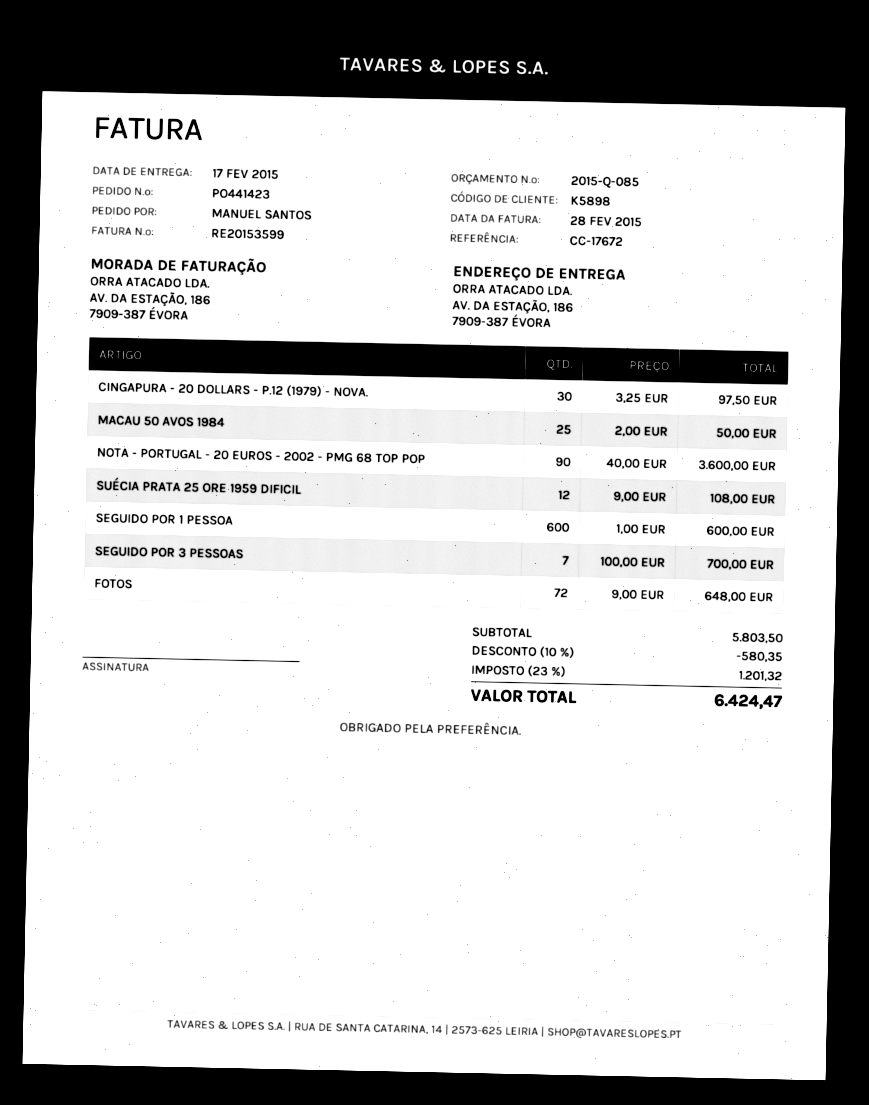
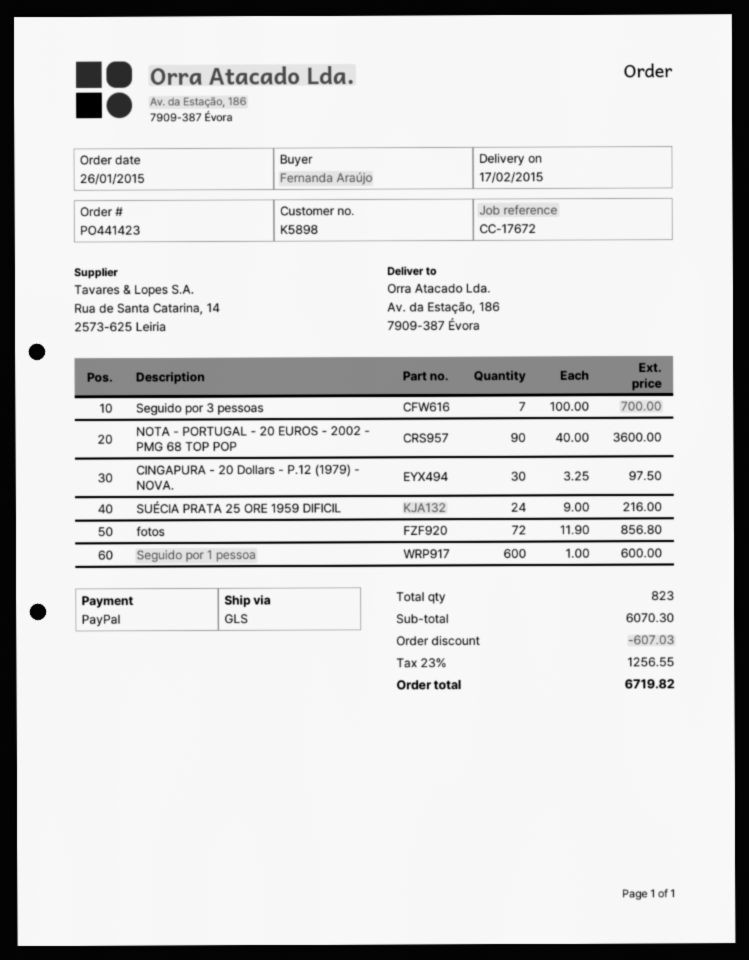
ordered by: MANUEL SANTOS -> Fernanda Araújo
MACAU 50 AVOS 1984: 25 x 2.00 = 50.00 -> none
SUÉCIA PRATA 25 ORE 1959 DIFICIL: 12 x 9.00 = 108.00 -> 24 x 9.00 = 216.00
FOTOS: 72 x 9.00 = 648.00 -> 72 x 11.90 = 856.80
subtotal: 5803.50 -> 6070.30
discount: 580.35 -> 607.03
tax: 23% = 1201.32 -> 23% = 1256.55
total: 6424.47 -> 6719.82

